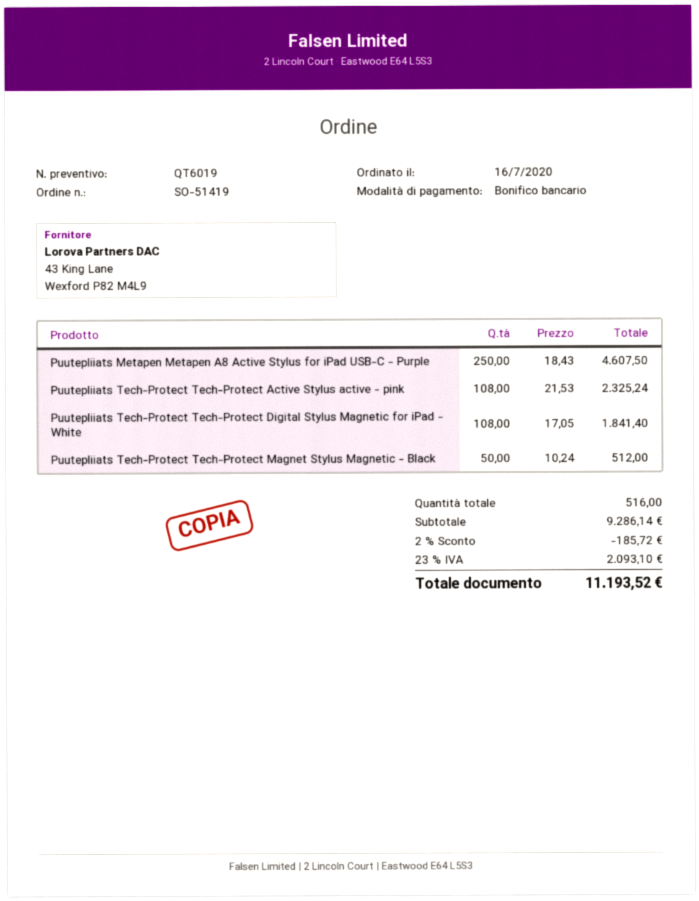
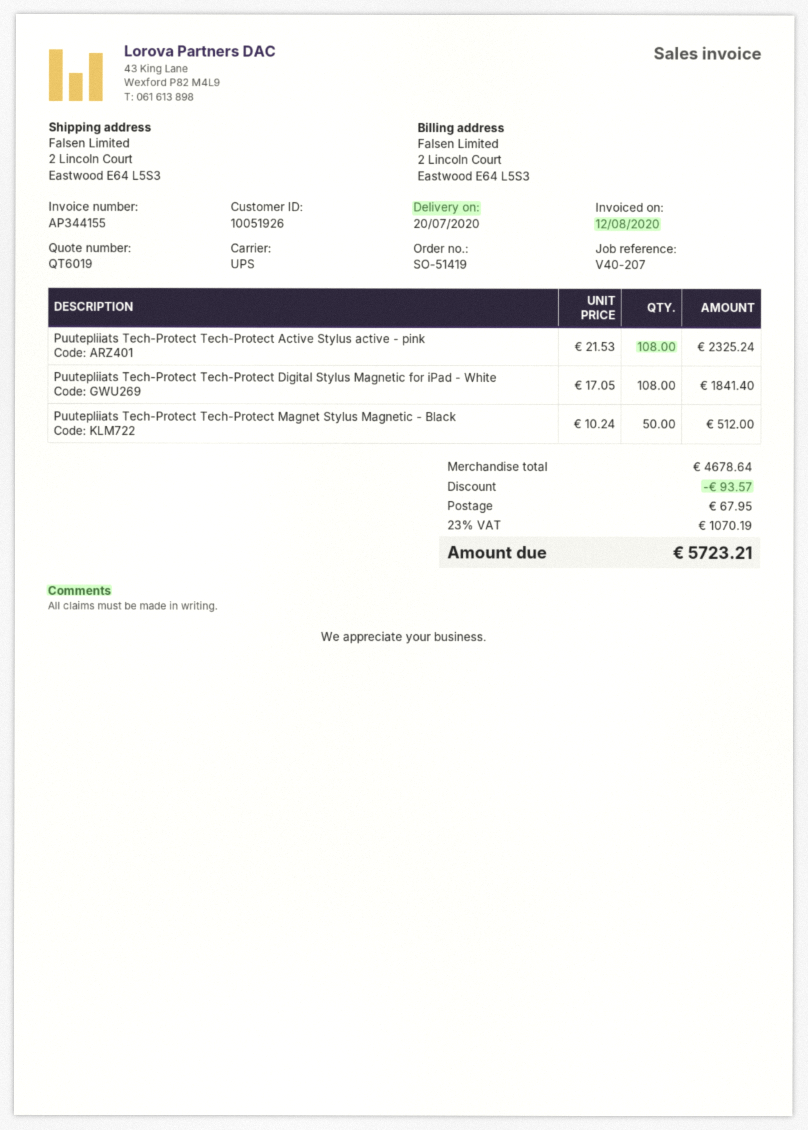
Puutepliiats Metapen Metapen A8 Active Stylus for iPad USB-C - Purple: 250 x 18.43 = 4607.50 -> none
subtotal: 9286.14 -> 4678.64
discount: 185.72 -> 93.57
shipping: none -> 67.95
tax: 23% = 2093.10 -> 23% = 1070.19
total: 11193.52 -> 5723.21

